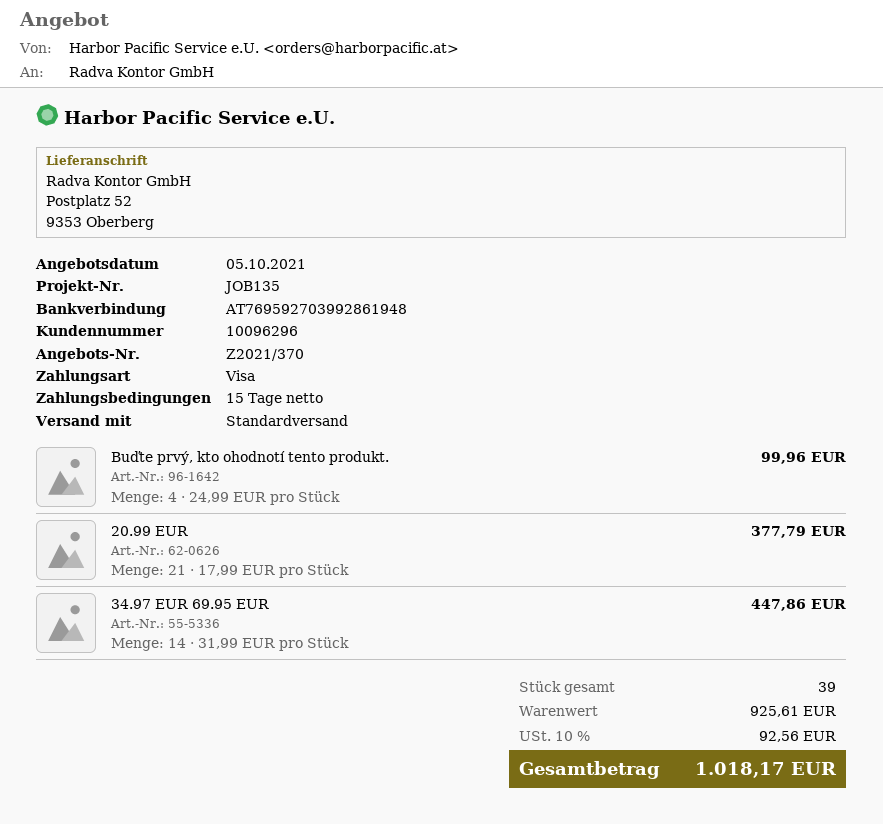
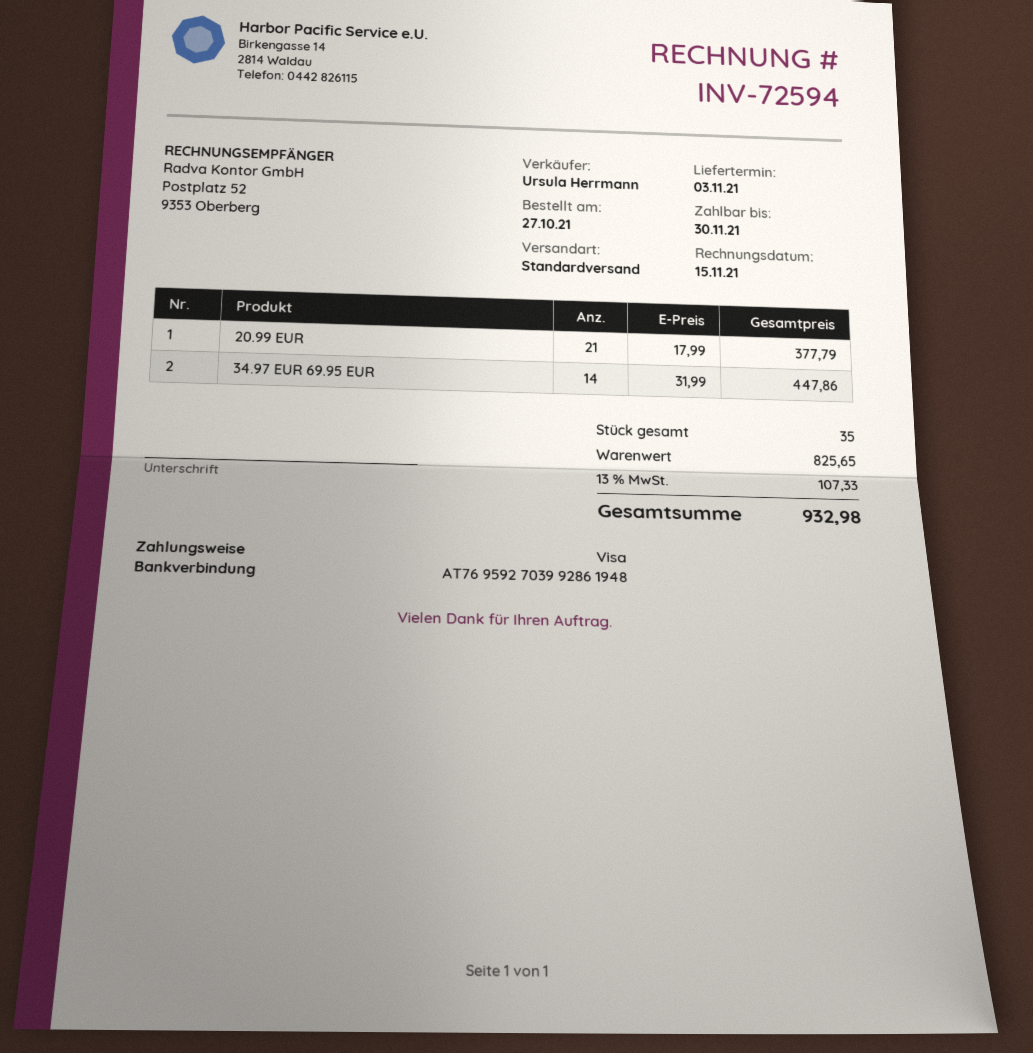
Buďte prvý, kto ohodnotí tento produkt.: 4 x 24.99 = 99.96 -> none
total quantity: 39 -> 35
subtotal: 925.61 -> 825.65
tax: 10% = 92.56 -> 13% = 107.33
total: 1018.17 -> 932.98

